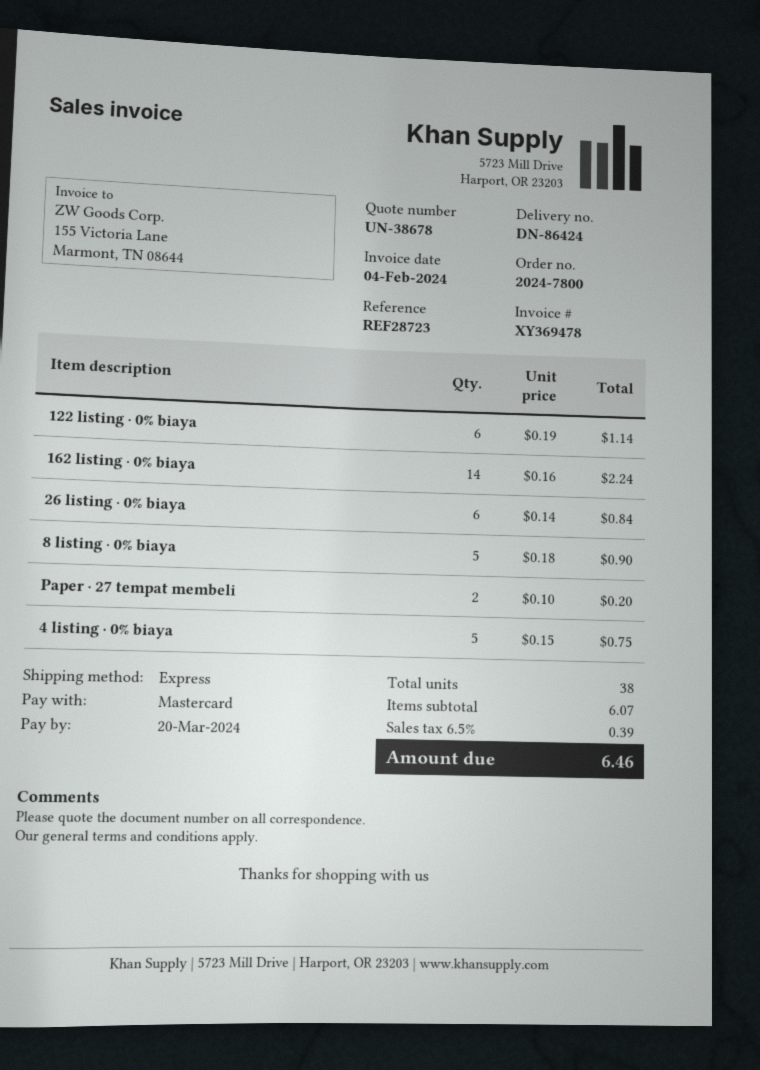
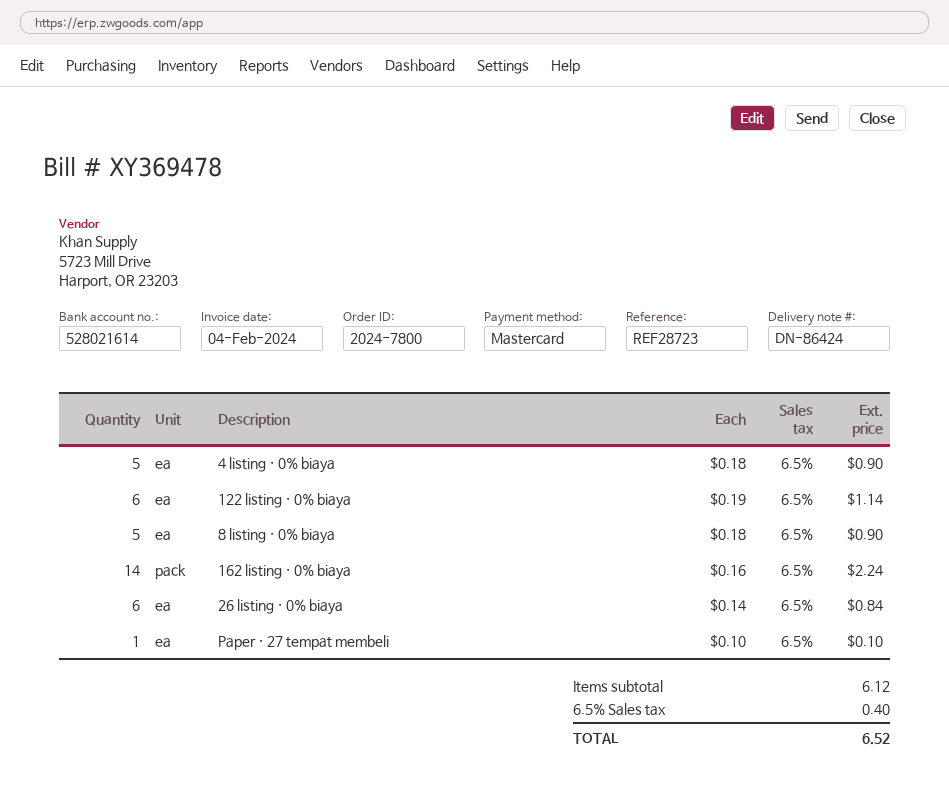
Paper · 27 tempat membeli: 2 x 0.10 = 0.20 -> 1 x 0.10 = 0.10
4 listing · 0% biaya: 5 x 0.15 = 0.75 -> 5 x 0.18 = 0.90
subtotal: 6.07 -> 6.12
tax: 6.5% = 0.39 -> 6.5% = 0.40
total: 6.46 -> 6.52

